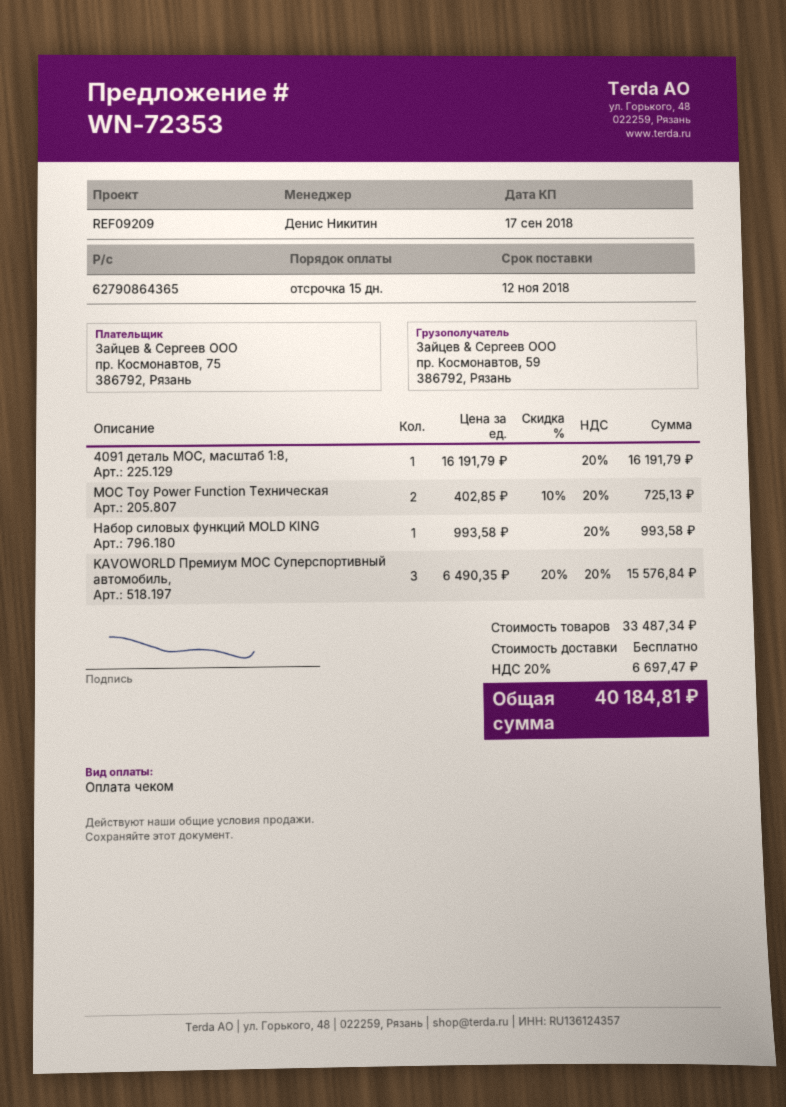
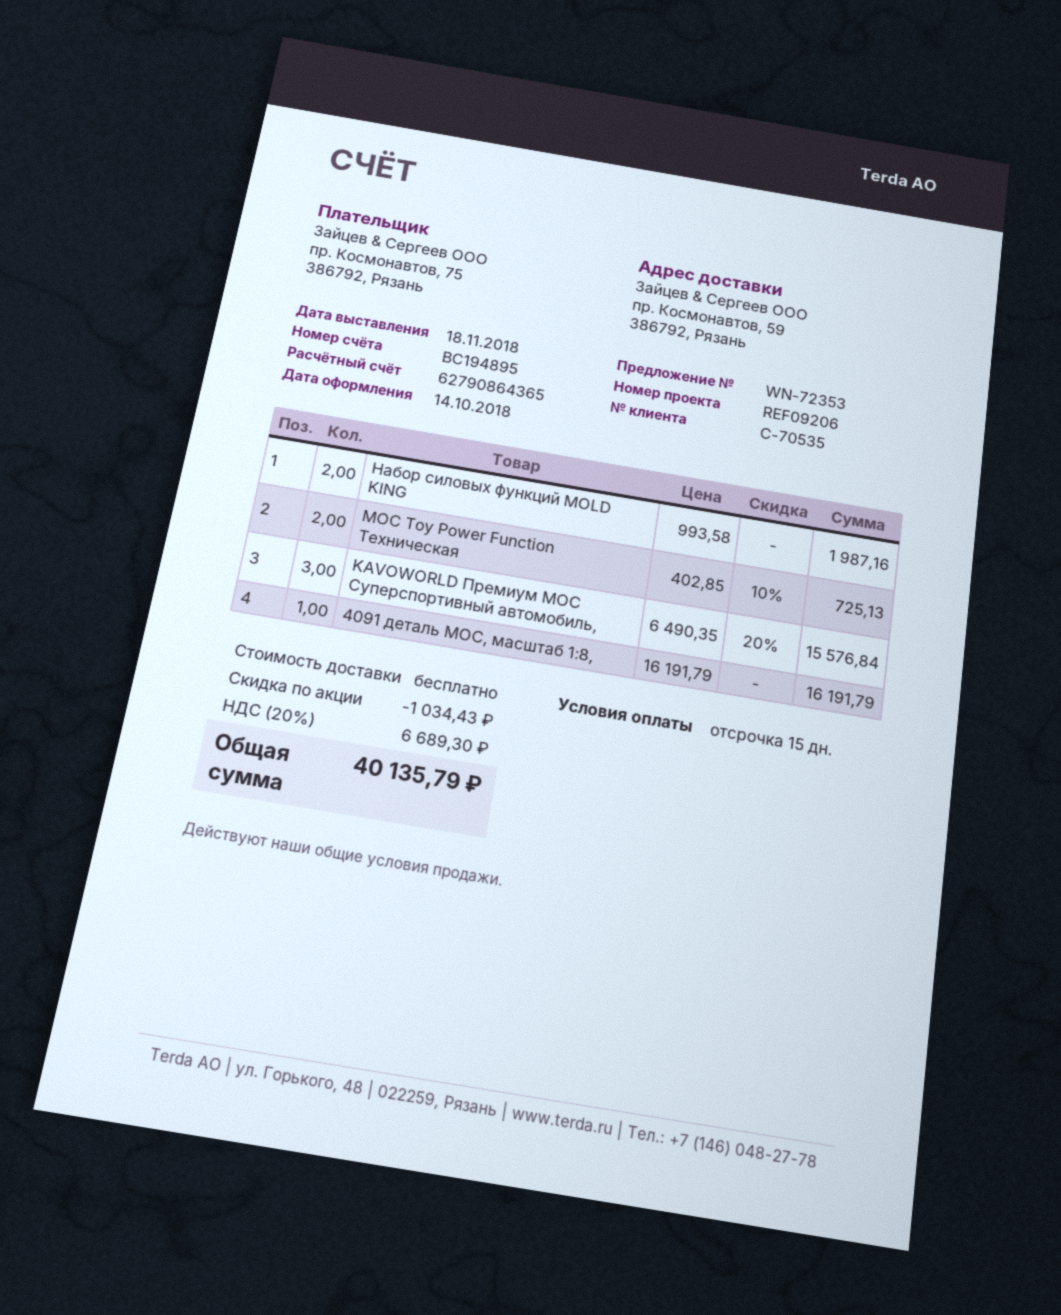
reference: REF09209 -> REF09206
Набор силовых функций MOLD KING: 1 x 993.58 = 993.58 -> 2 x 993.58 = 1987.16
discount: none -> 1034.43
tax: 20% = 6697.47 -> 20% = 6689.30
total: 40184.81 -> 40135.79

